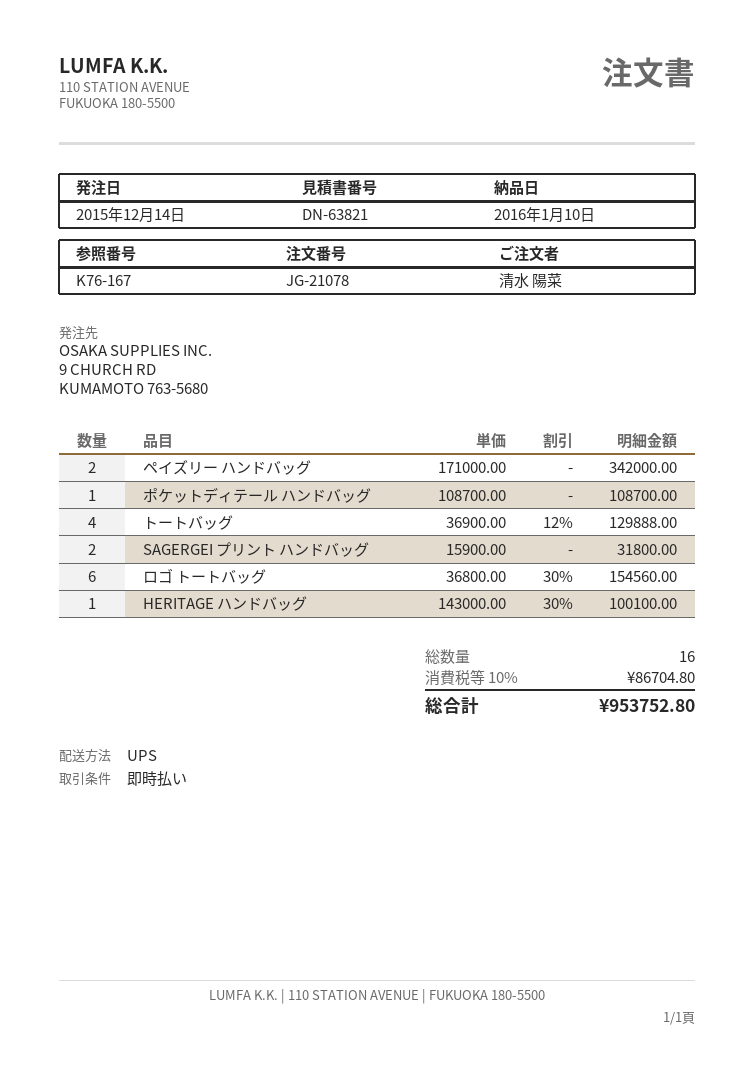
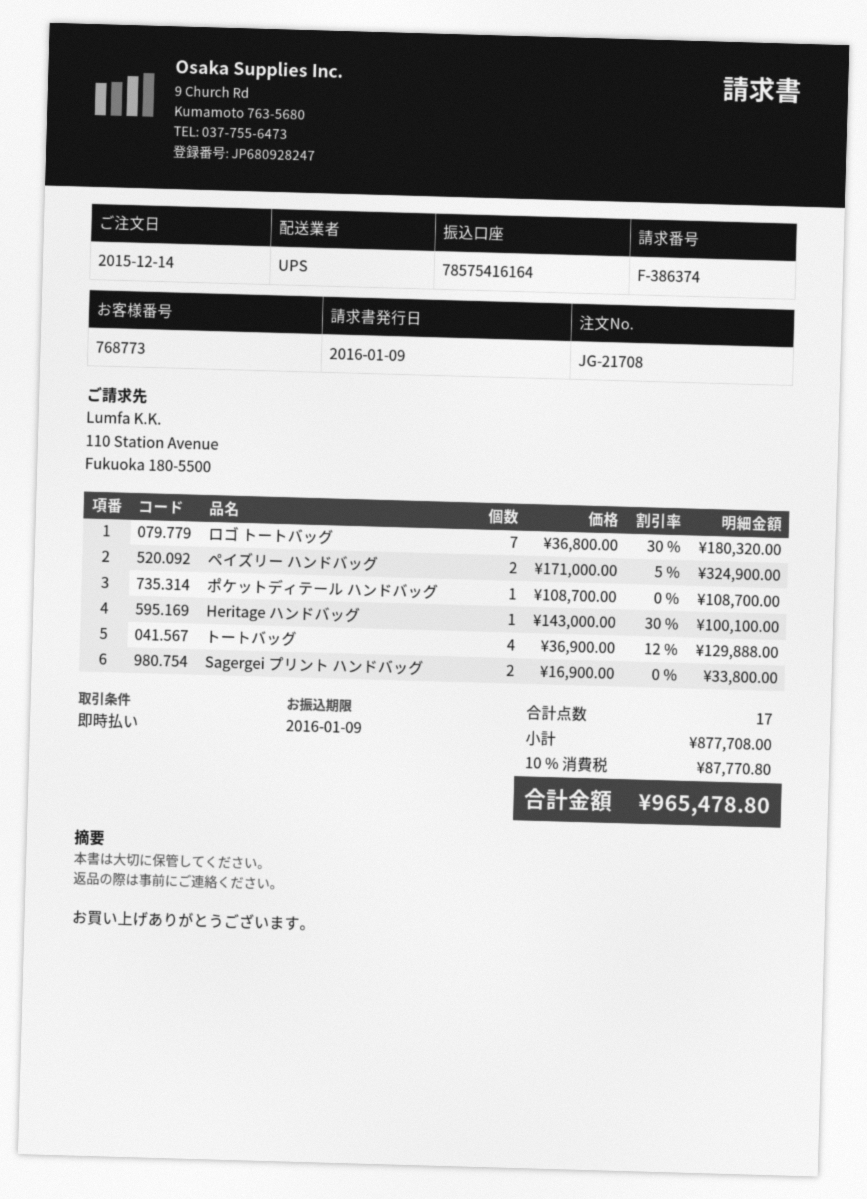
order number: JG-21078 -> JG-21708
ペイズリー ハンドバッグ: 2 x 171000.00 = 342000.00 -> 2 x 171000.00 - 5% = 324900.00
SAGERGEI プリント ハンドバッグ: 2 x 15900.00 = 31800.00 -> 2 x 16900.00 = 33800.00
ロゴ トートバッグ: 6 x 36800.00 - 30% = 154560.00 -> 7 x 36800.00 - 30% = 180320.00
total quantity: 16 -> 17
tax: 10% = 86704.80 -> 10% = 87770.80
total: 953752.80 -> 965478.80

